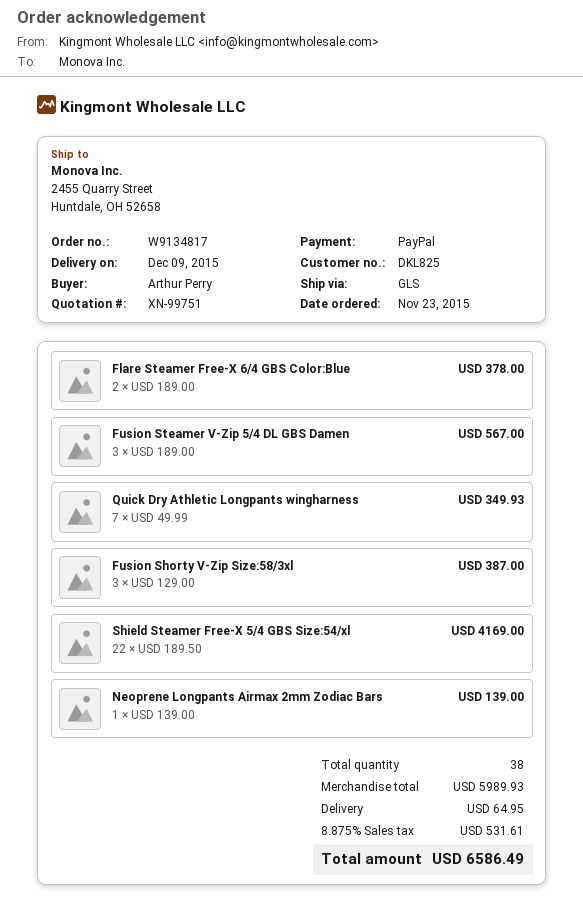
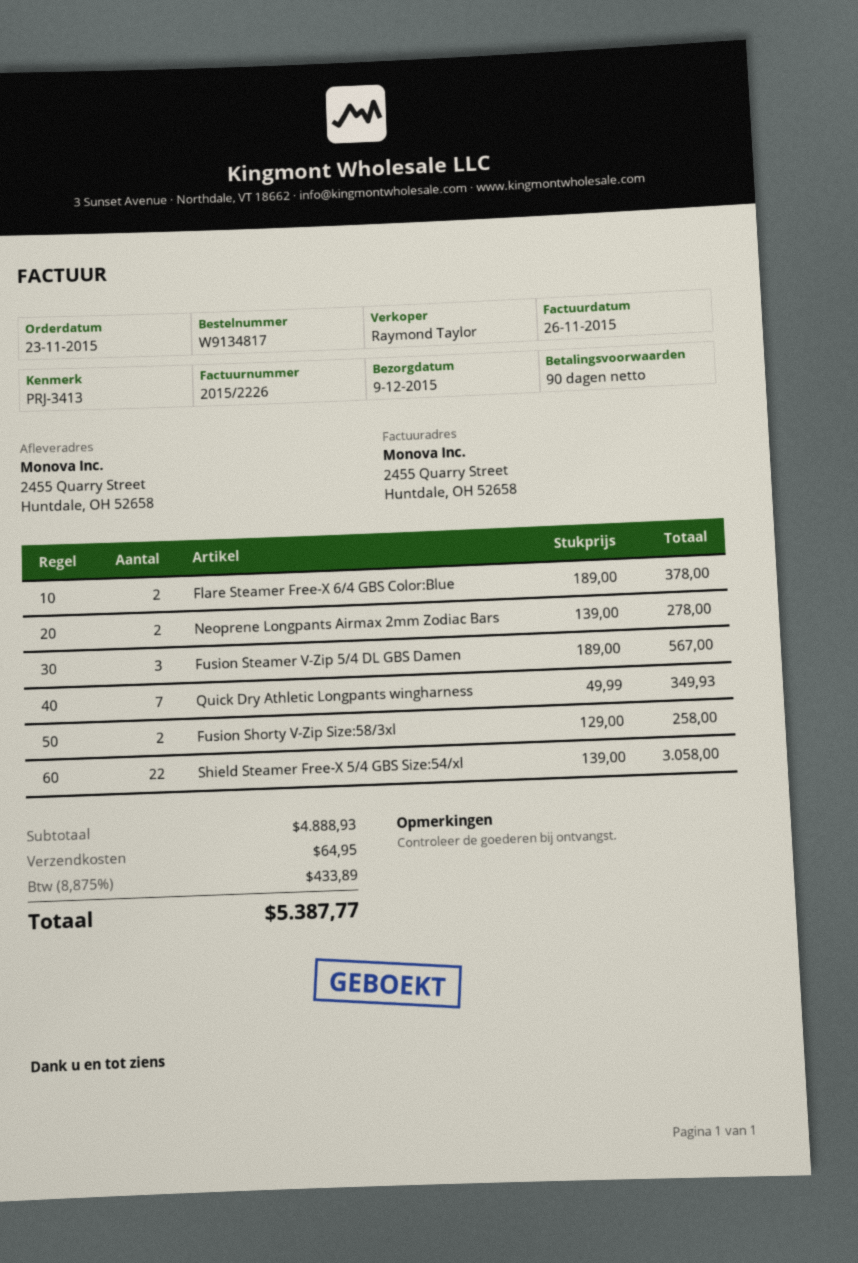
Fusion Shorty V-Zip Size:58/3xl: 3 x 129.00 = 387.00 -> 2 x 129.00 = 258.00
Shield Steamer Free-X 5/4 GBS Size:54/xl: 22 x 189.50 = 4169.00 -> 22 x 139.00 = 3058.00
Neoprene Longpants Airmax 2mm Zodiac Bars: 1 x 139.00 = 139.00 -> 2 x 139.00 = 278.00
subtotal: 5989.93 -> 4888.93
tax: 8.875% = 531.61 -> 8.875% = 433.89
total: 6586.49 -> 5387.77

